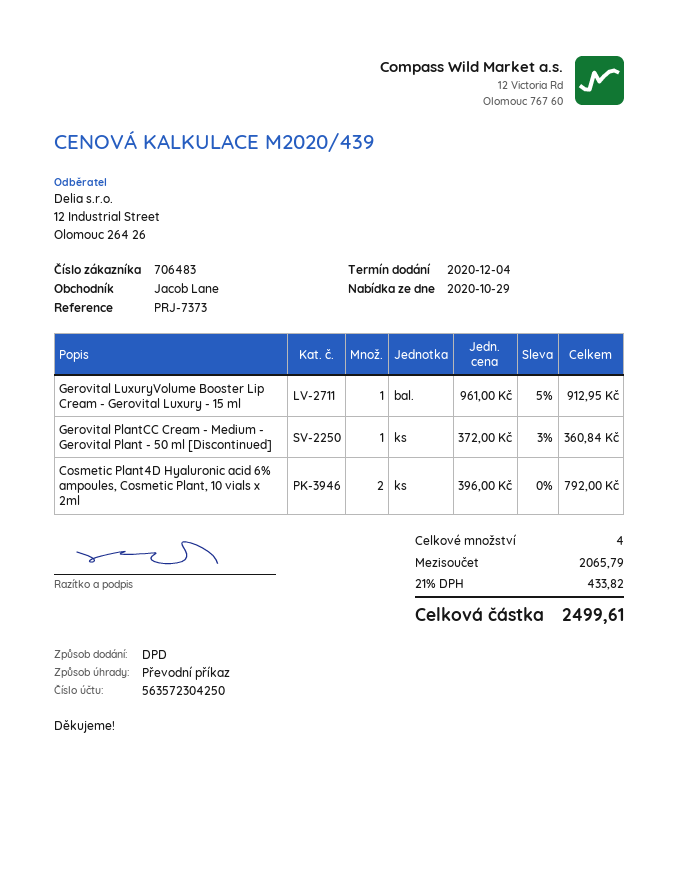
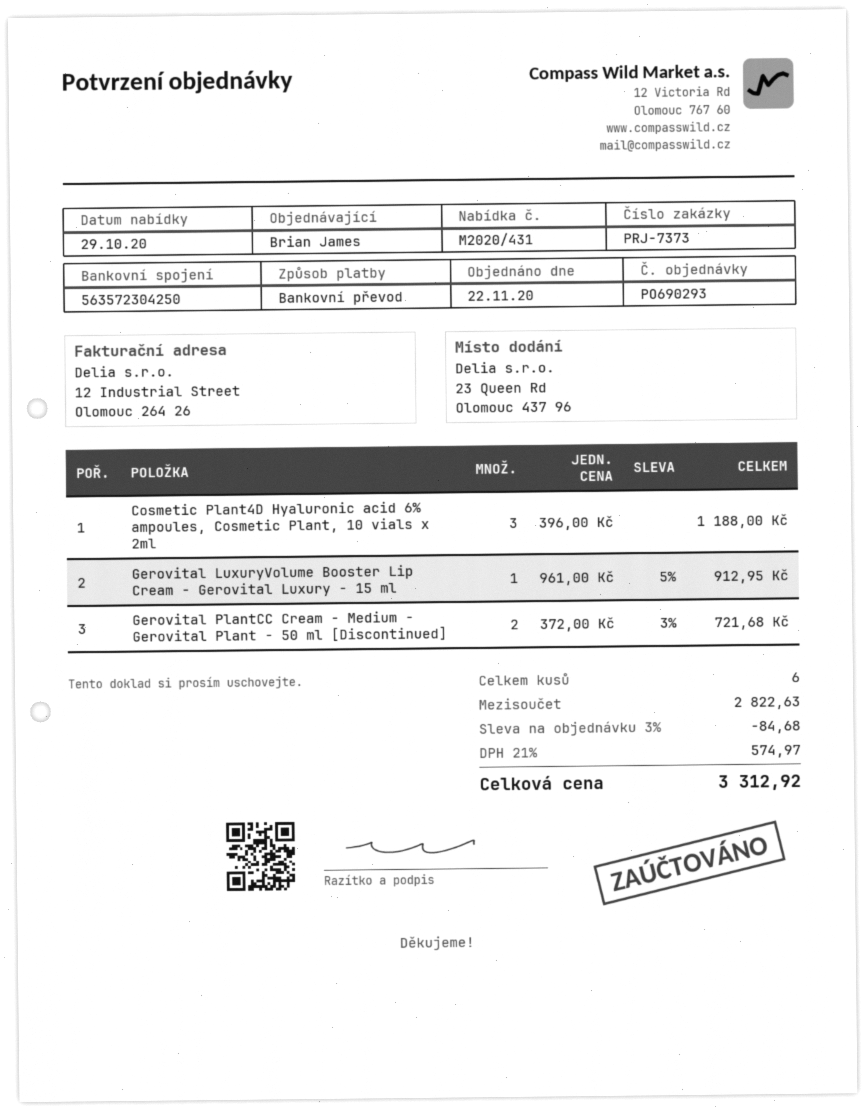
quote number: M2020/439 -> M2020/431
Gerovital PlantCC Cream - Medium - Gerovital Plant - 50 ml [Discontinued]: 1 x 372.00 - 3% = 360.84 -> 2 x 372.00 - 3% = 721.68
Cosmetic Plant4D Hyaluronic acid 6% ampoules, Cosmetic Plant, 10 vials x 2ml: 2 x 396.00 = 792.00 -> 3 x 396.00 = 1188.00
total quantity: 4 -> 6
subtotal: 2065.79 -> 2822.63
discount: none -> 3% = 84.68
tax: 21% = 433.82 -> 21% = 574.97
total: 2499.61 -> 3312.92

